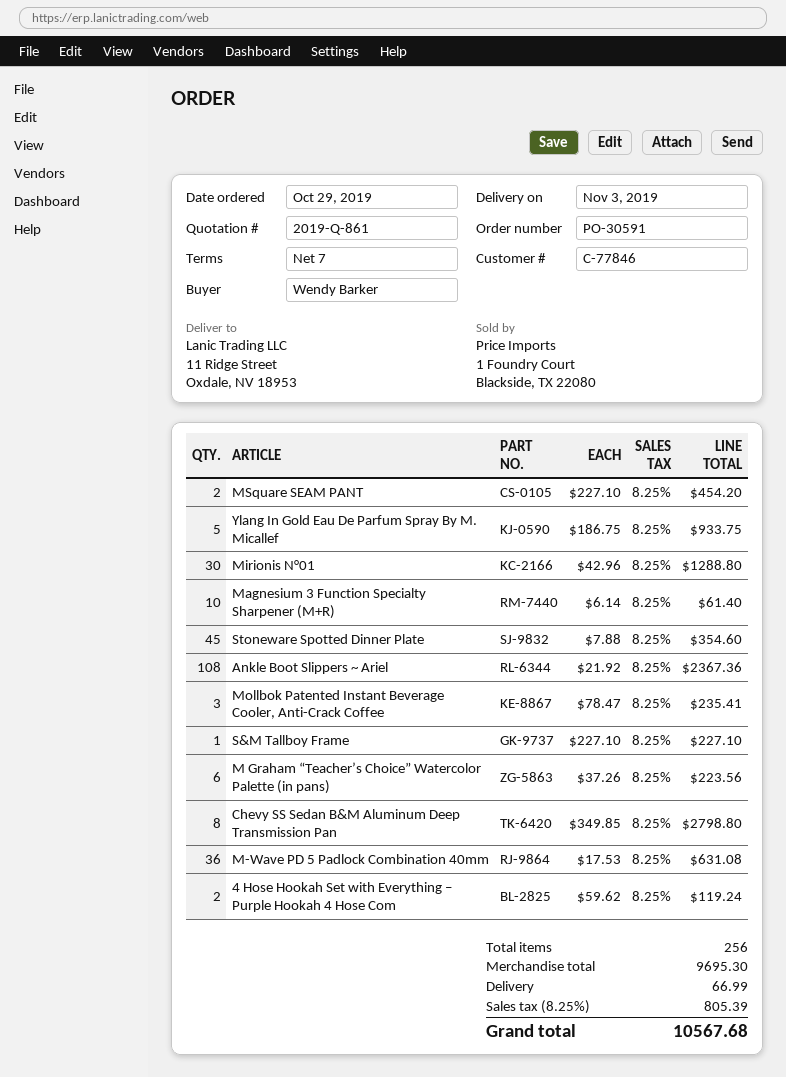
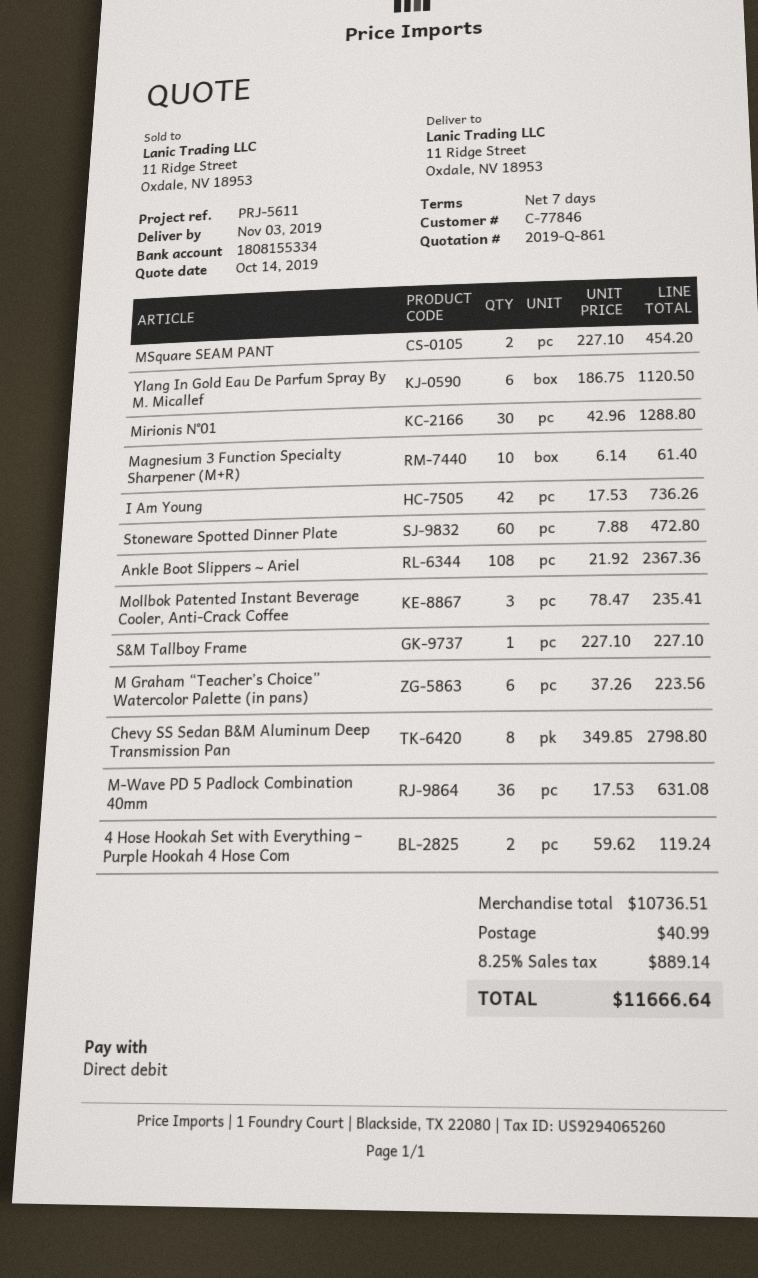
Ylang In Gold Eau De Parfum Spray By M. Micallef: 5 x 186.75 = 933.75 -> 6 x 186.75 = 1120.50
Stoneware Spotted Dinner Plate: 45 x 7.88 = 354.60 -> 60 x 7.88 = 472.80
I Am Young: none -> 42 x 17.53 = 736.26
subtotal: 9695.30 -> 10736.51
shipping: 66.99 -> 40.99
tax: 8.25% = 805.39 -> 8.25% = 889.14
total: 10567.68 -> 11666.64

